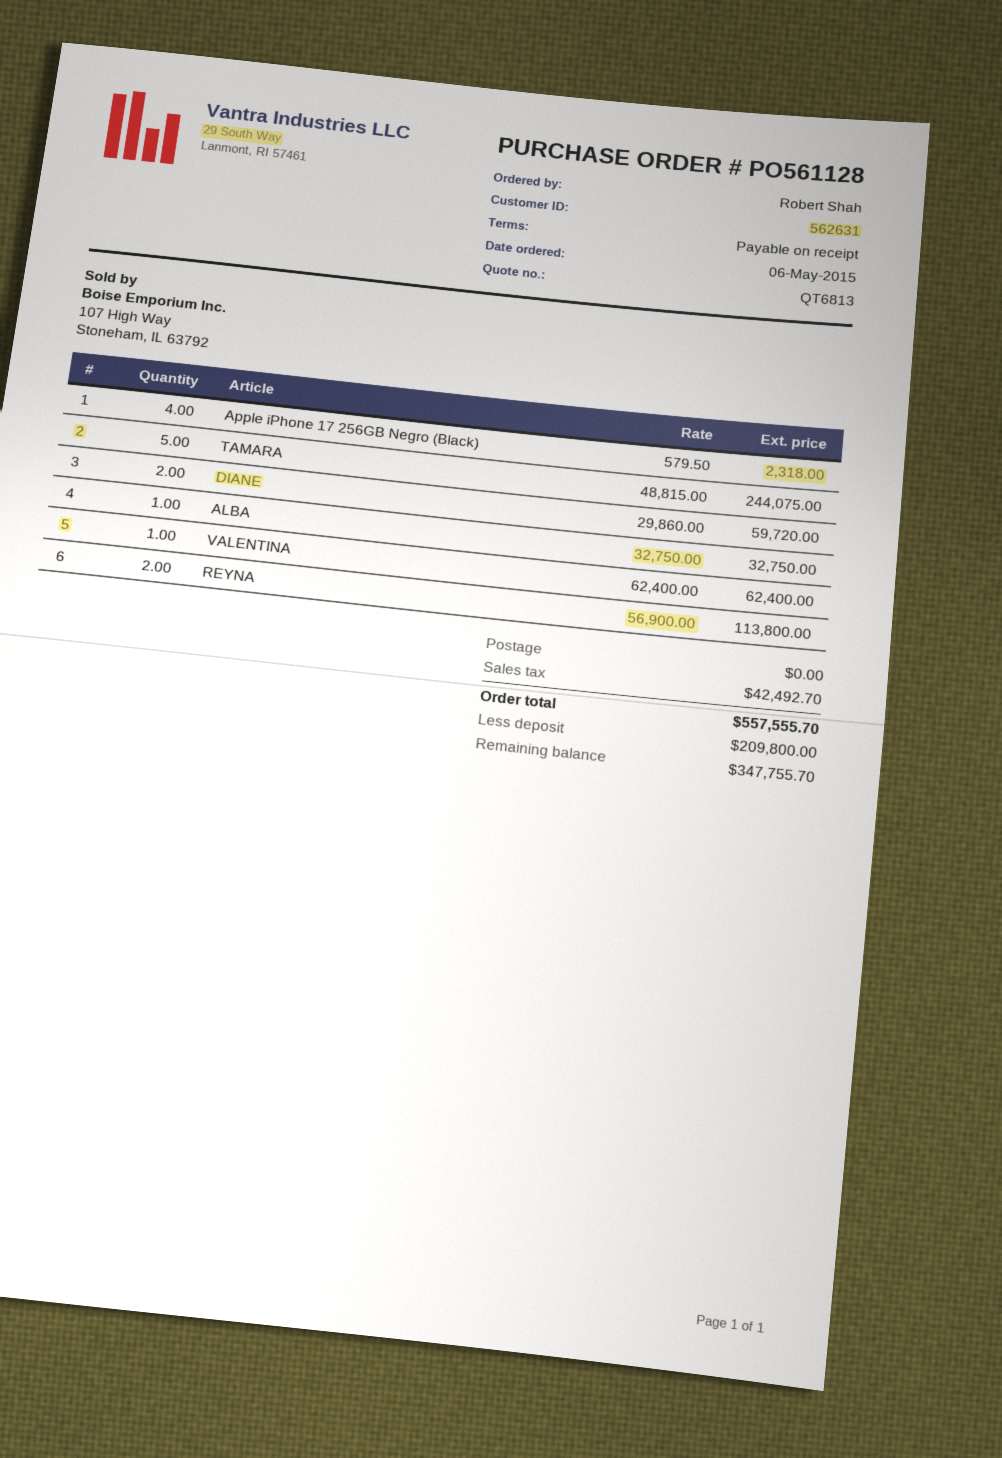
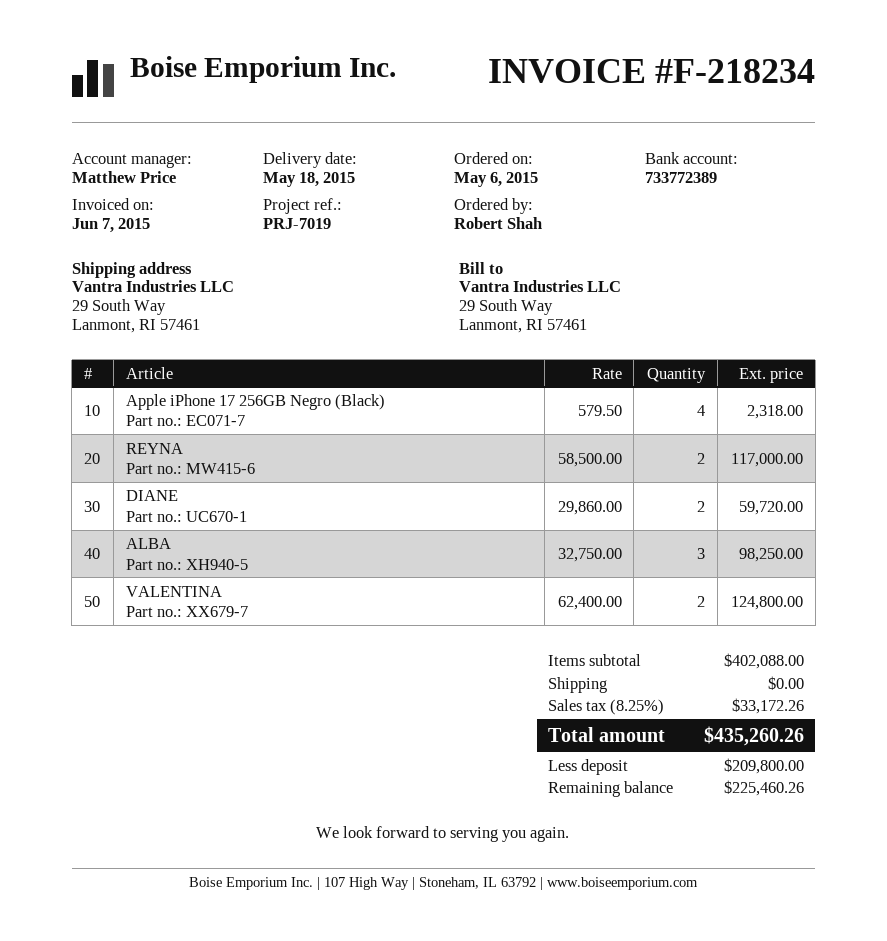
TAMARA: 5 x 48815.00 = 244075.00 -> none
ALBA: 1 x 32750.00 = 32750.00 -> 3 x 32750.00 = 98250.00
VALENTINA: 1 x 62400.00 = 62400.00 -> 2 x 62400.00 = 124800.00
REYNA: 2 x 56900.00 = 113800.00 -> 2 x 58500.00 = 117000.00
tax: 42492.70 -> 33172.26
total: 557555.70 -> 435260.26
balance: 347755.70 -> 225460.26

